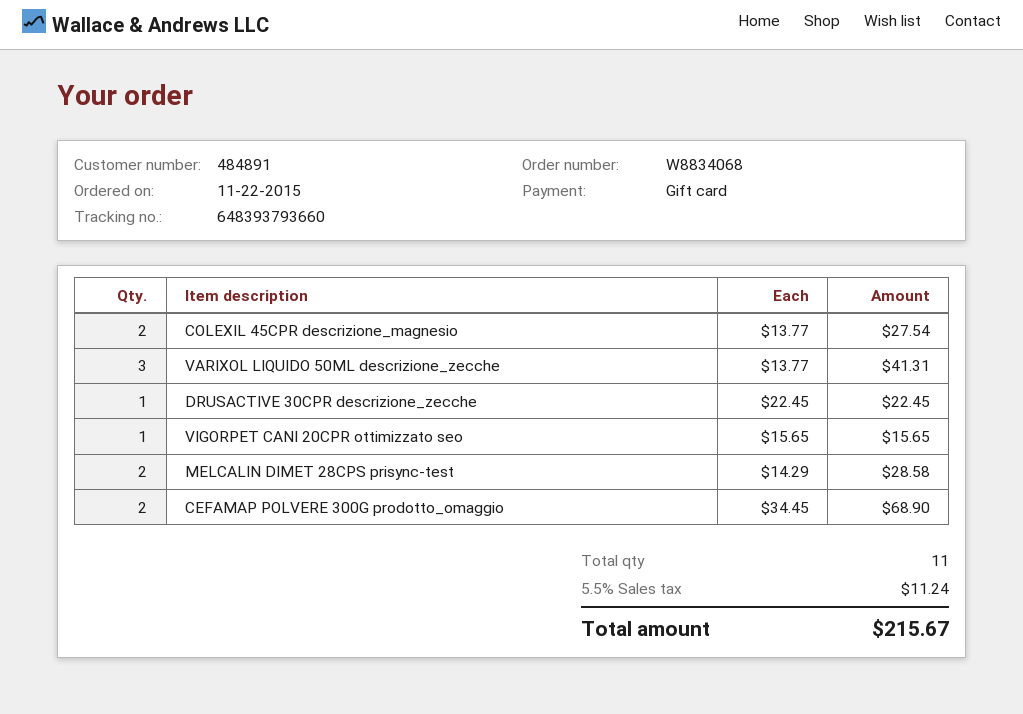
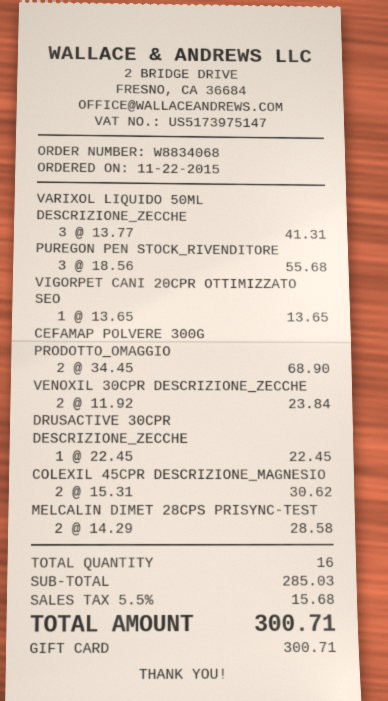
COLEXIL 45CPR descrizione_magnesio: 2 x 13.77 = 27.54 -> 2 x 15.31 = 30.62
VIGORPET CANI 20CPR ottimizzato seo: 1 x 15.65 = 15.65 -> 1 x 13.65 = 13.65
PUREGON PEN STOCK_RIVENDITORE: none -> 3 x 18.56 = 55.68
VENOXIL 30CPR DESCRIZIONE_ZECCHE: none -> 2 x 11.92 = 23.84
total quantity: 11 -> 16
tax: 5.5% = 11.24 -> 5.5% = 15.68
total: 215.67 -> 300.71

